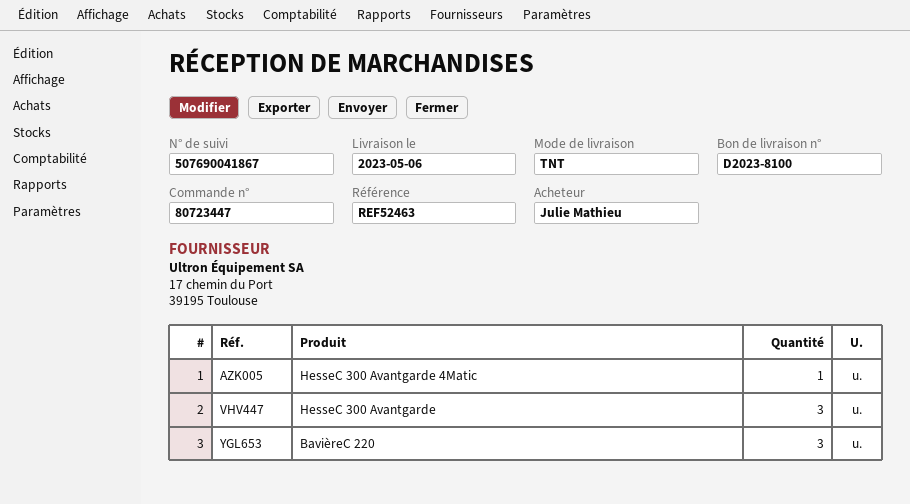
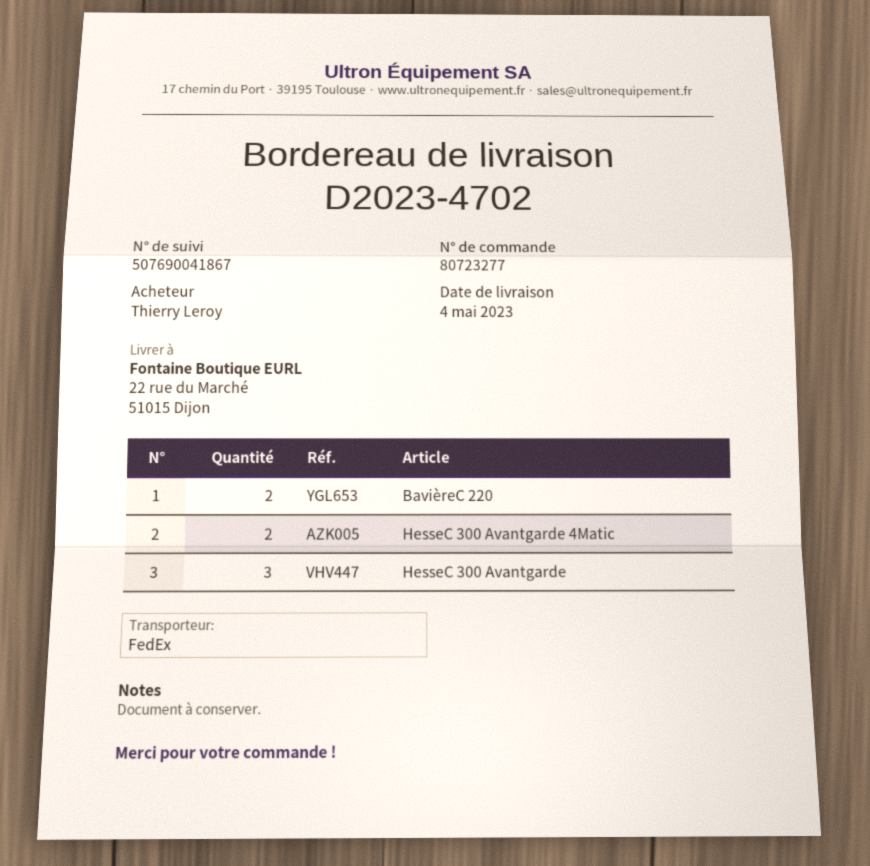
order number: 80723447 -> 80723277
delivery note number: D2023-8100 -> D2023-4702
delivery date: 2023-05-06 -> 2023-05-04
ordered by: Julie Mathieu -> Thierry Leroy
shipping method: TNT -> FedEx
HesseC 300 Avantgarde 4Matic: 1 -> 2
BavièreC 220: 3 -> 2

